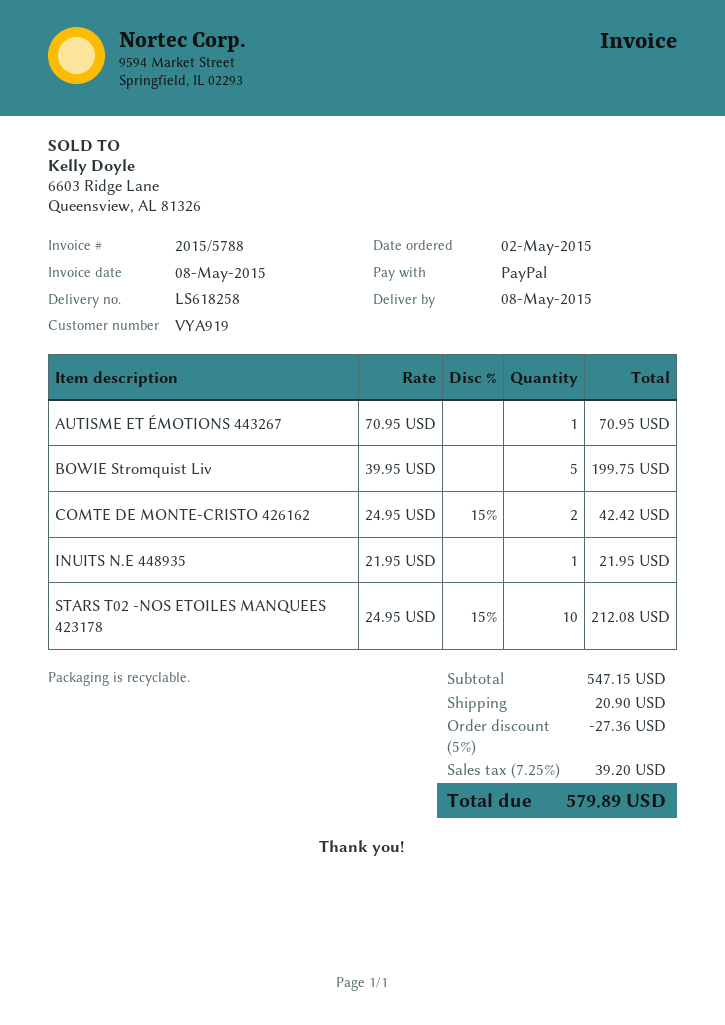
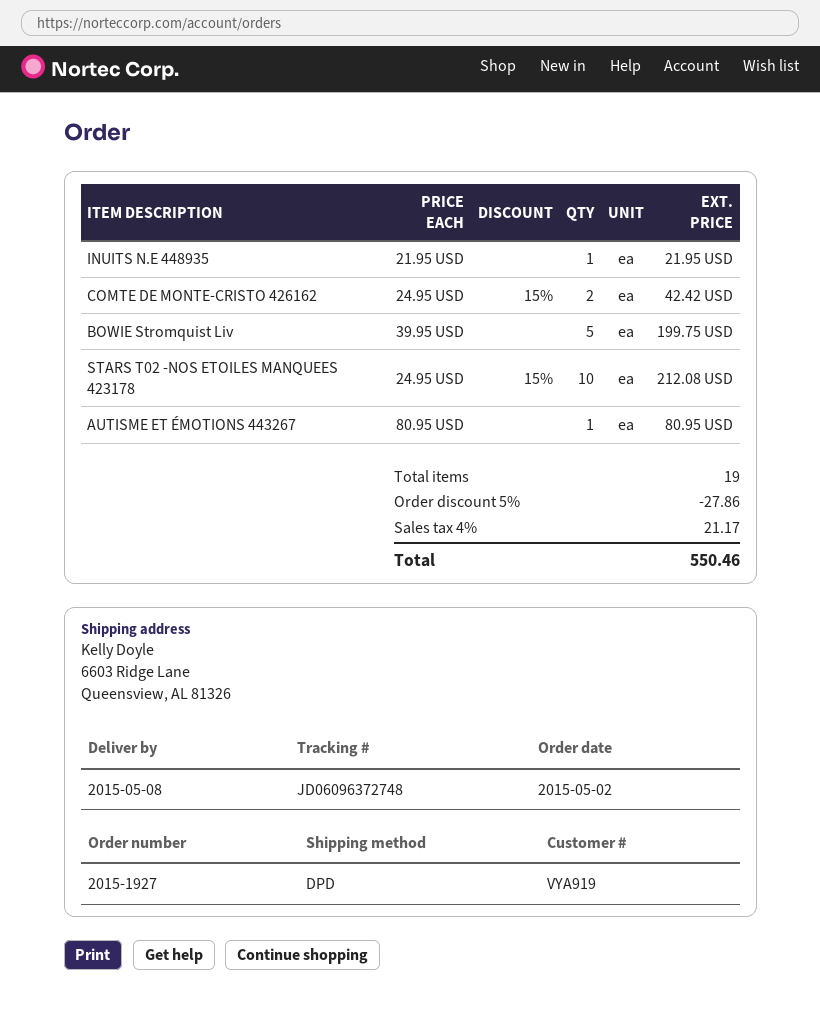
AUTISME ET ÉMOTIONS 443267: 1 x 70.95 = 70.95 -> 1 x 80.95 = 80.95
discount: 5% = 27.36 -> 5% = 27.86
shipping: 20.90 -> none
tax: 7.25% = 39.20 -> 4% = 21.17
total: 579.89 -> 550.46

